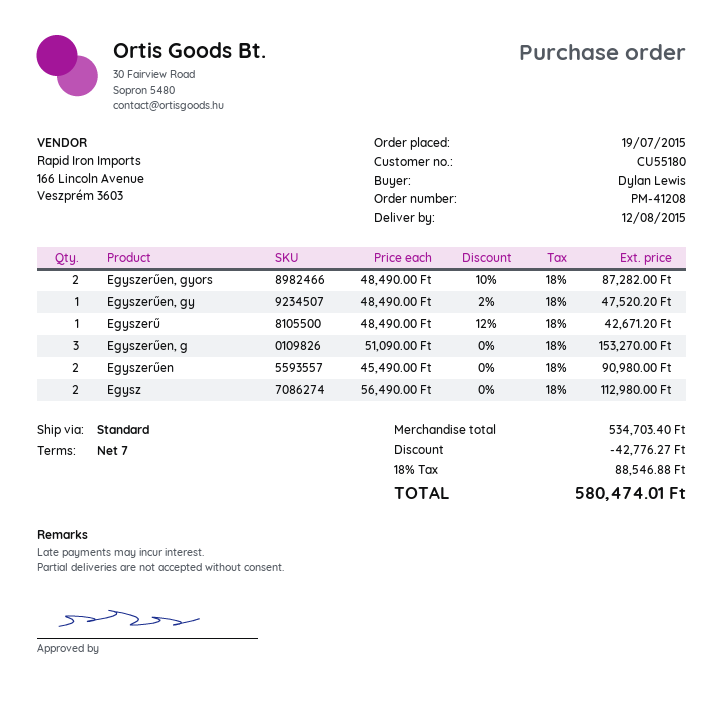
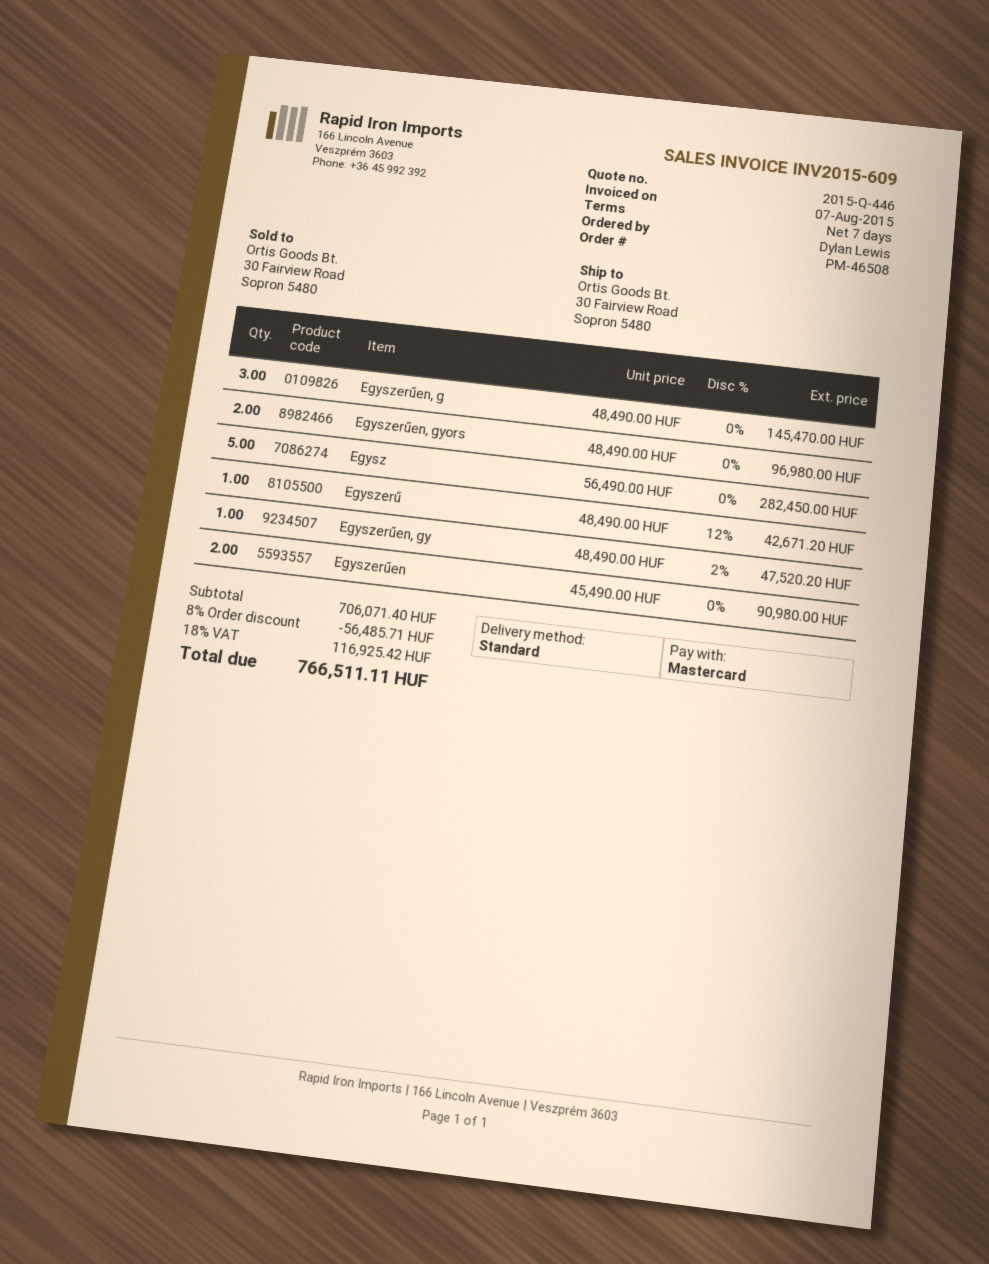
order number: PM-41208 -> PM-46508
Egyszerűen, gyors: 2 x 48490.00 - 10% = 87282.00 -> 2 x 48490.00 = 96980.00
Egyszerűen, g: 3 x 51090.00 = 153270.00 -> 3 x 48490.00 = 145470.00
Egysz: 2 x 56490.00 = 112980.00 -> 5 x 56490.00 = 282450.00
subtotal: 534703.40 -> 706071.40
discount: 42776.27 -> 56485.71
tax: 18% = 88546.88 -> 18% = 116925.42
total: 580474.01 -> 766511.11

